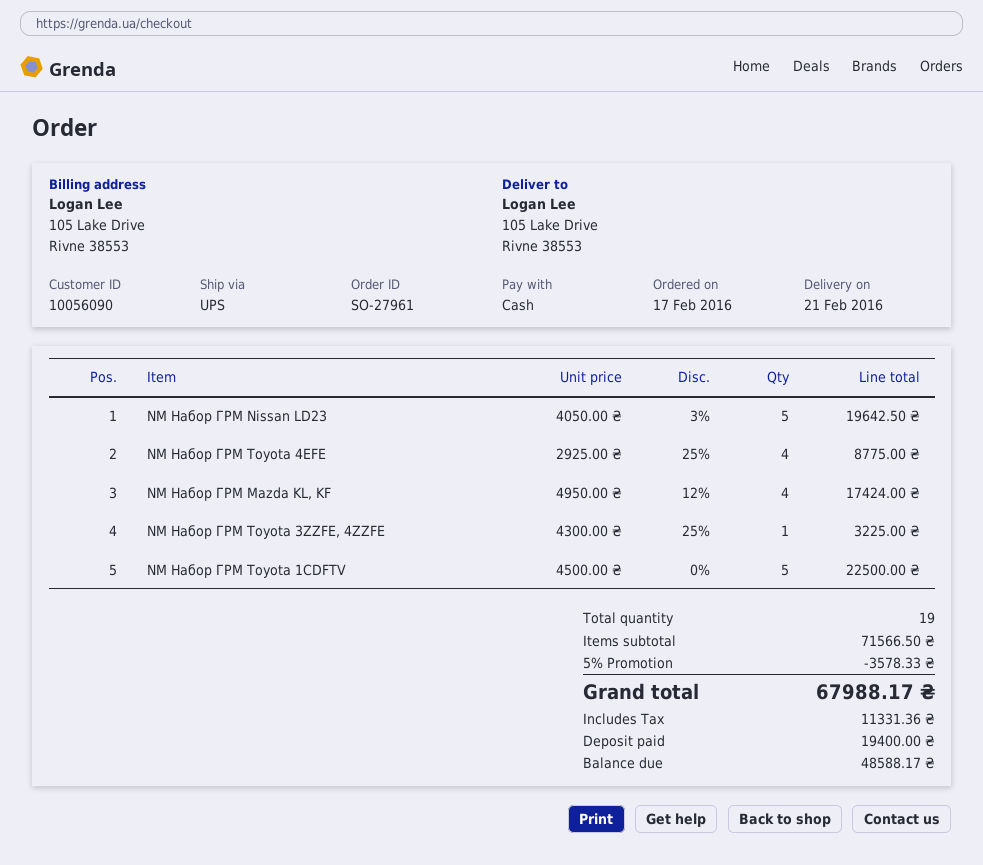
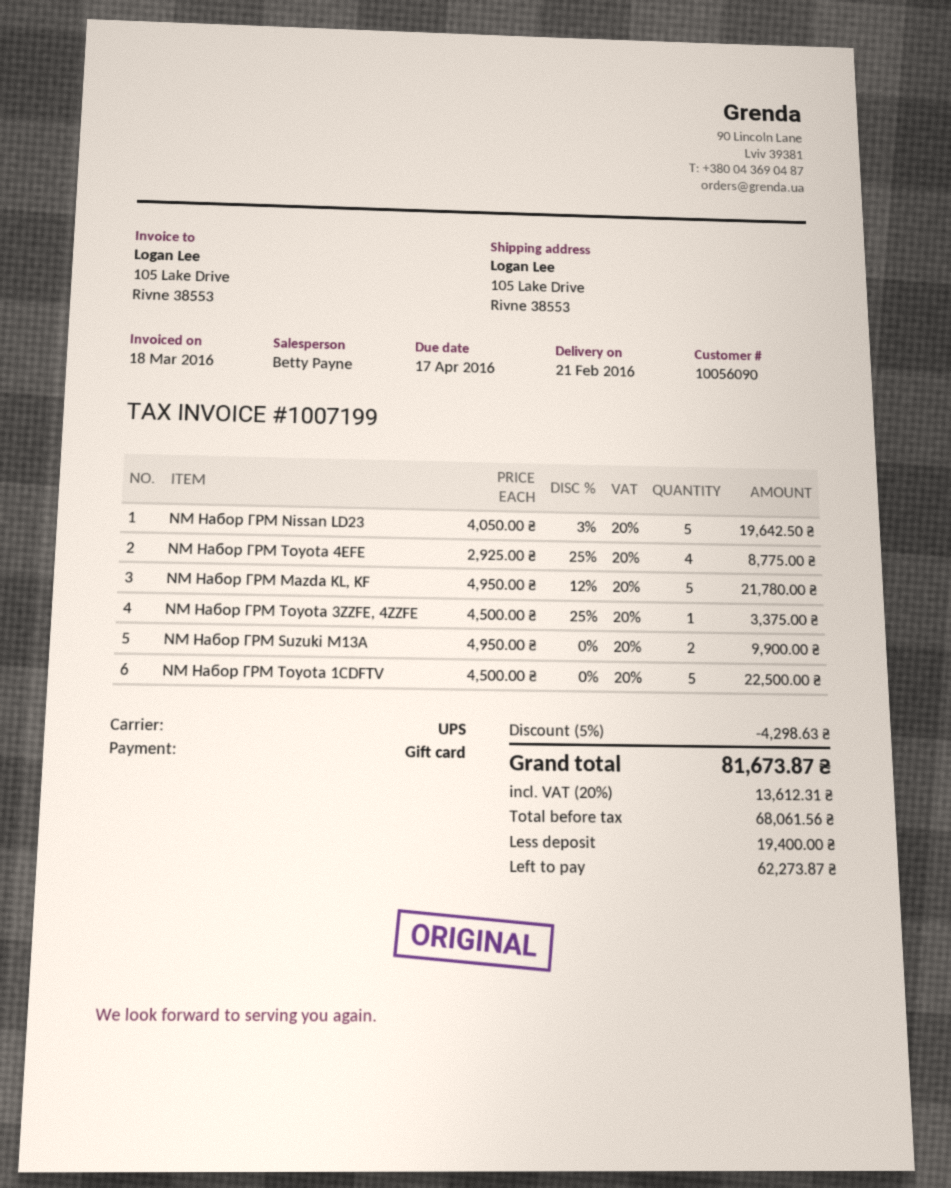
payment method: cash -> gift card
NM Набор ГРМ Mazda KL, KF: 4 x 4950.00 - 12% = 17424.00 -> 5 x 4950.00 - 12% = 21780.00
NM Набор ГРМ Toyota 3ZZFE, 4ZZFE: 1 x 4300.00 - 25% = 3225.00 -> 1 x 4500.00 - 25% = 3375.00
NM Набор ГРМ Suzuki M13A: none -> 2 x 4950.00 = 9900.00
discount: 5% = 3578.33 -> 5% = 4298.63
tax: 11331.36 -> 13612.31
total: 67988.17 -> 81673.87
balance: 48588.17 -> 62273.87

